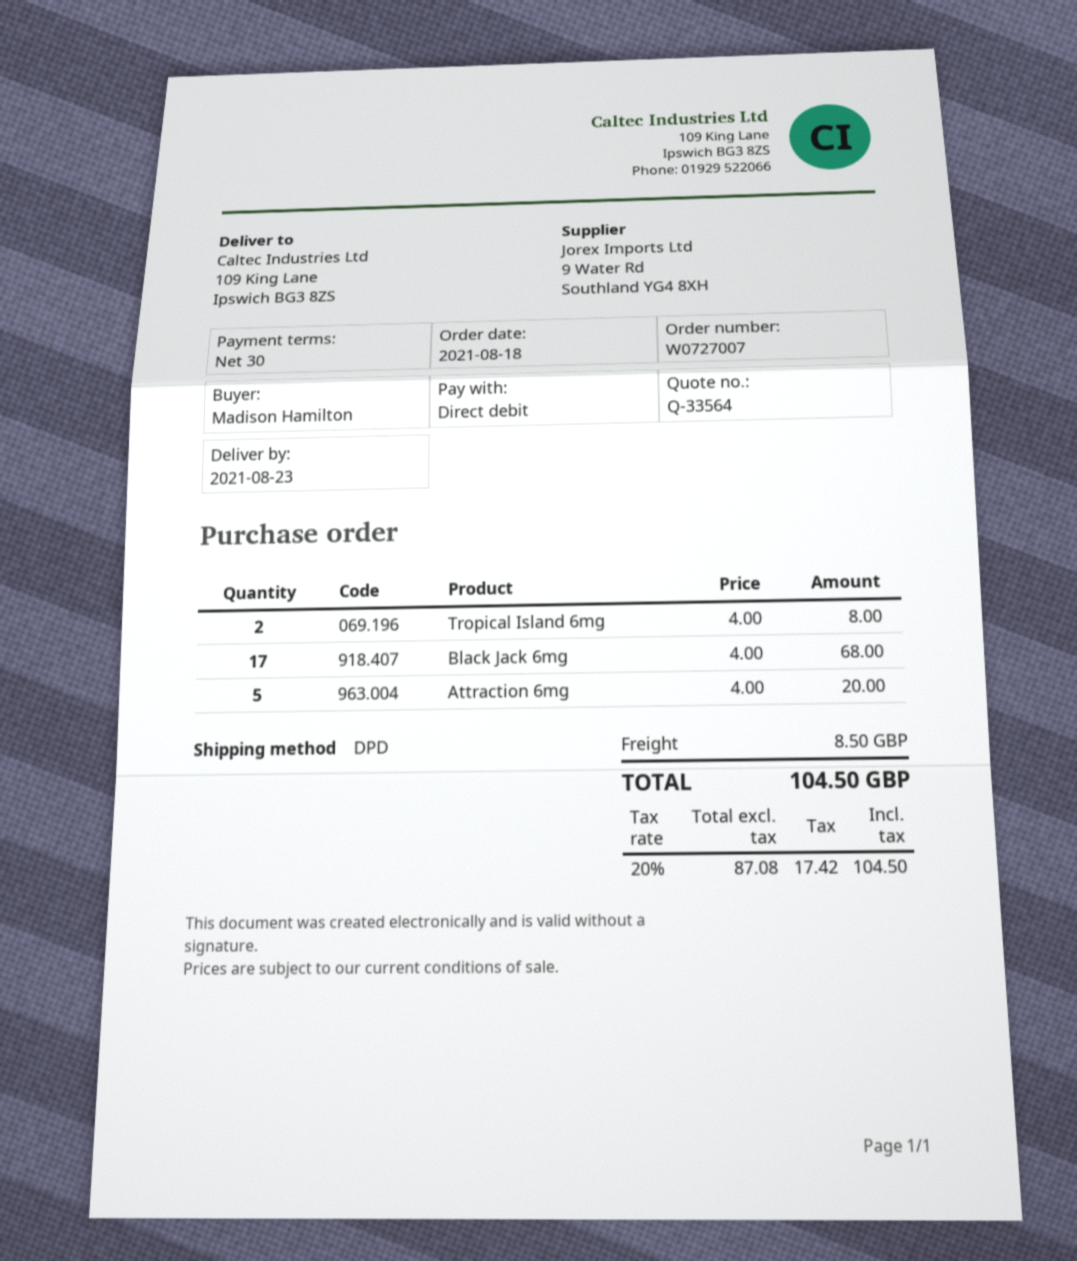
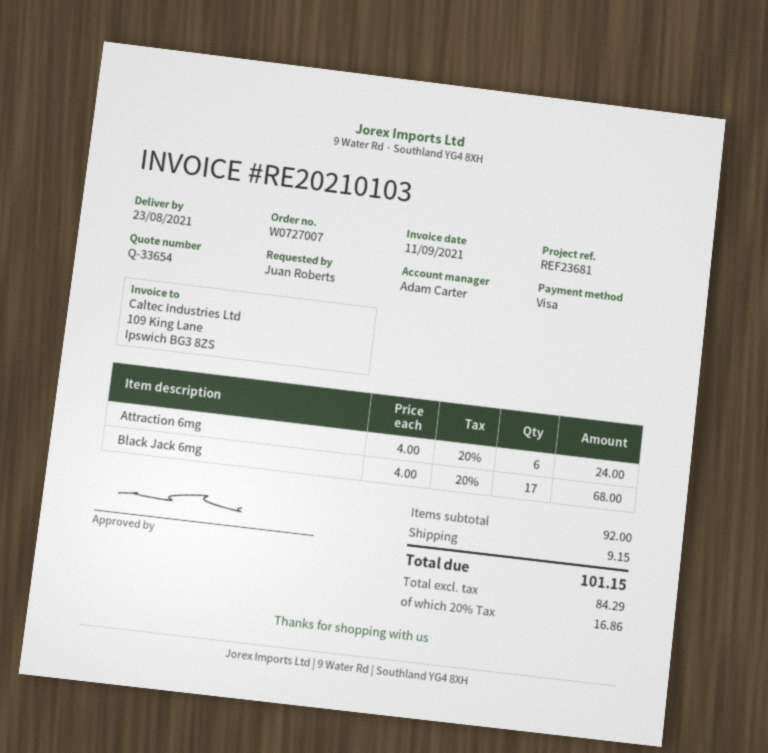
quote number: Q-33564 -> Q-33654
ordered by: Madison Hamilton -> Juan Roberts
payment method: direct debit -> Visa
Tropical Island 6mg: 2 x 4.00 = 8.00 -> none
Attraction 6mg: 5 x 4.00 = 20.00 -> 6 x 4.00 = 24.00
shipping: 8.50 -> 9.15
net: 87.08 -> 84.29
tax: 20% = 17.42 -> 20% = 16.86
total: 104.50 -> 101.15

